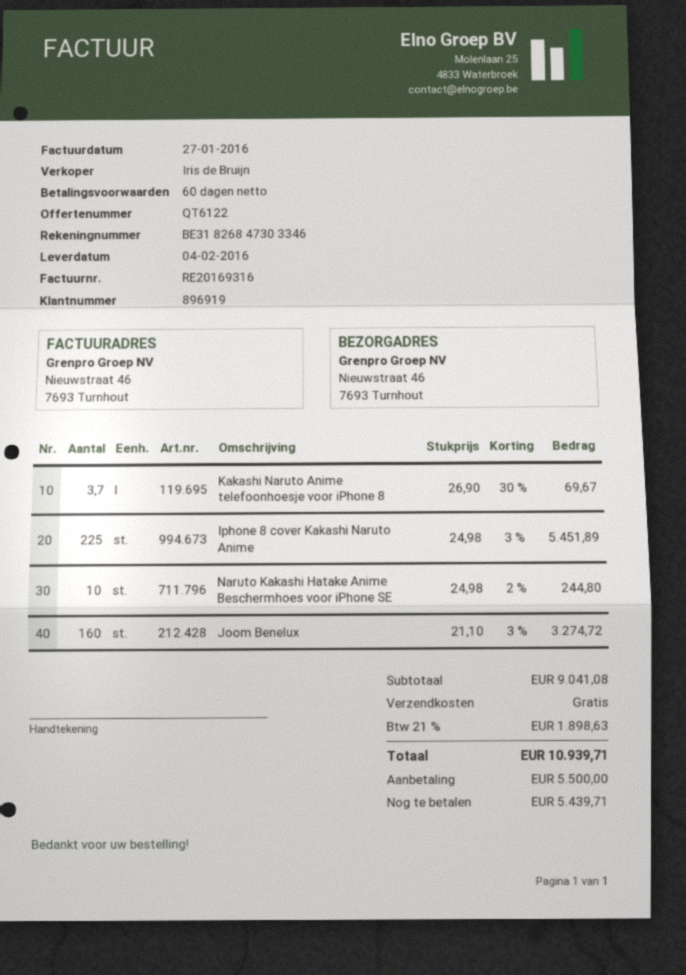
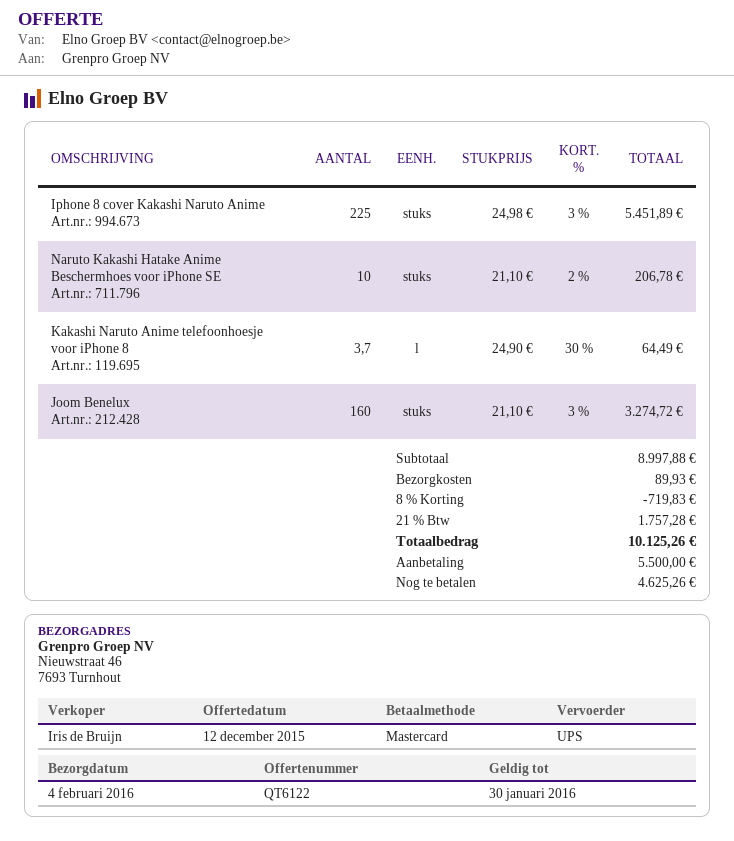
Kakashi Naruto Anime telefoonhoesje voor iPhone 8: 3.7 x 26.90 - 30% = 69.67 -> 3.7 x 24.90 - 30% = 64.49
Naruto Kakashi Hatake Anime Beschermhoes voor iPhone SE: 10 x 24.98 - 2% = 244.80 -> 10 x 21.10 - 2% = 206.78
subtotal: 9041.08 -> 8997.88
discount: none -> 8% = 719.83
shipping: 0.00 -> 89.93
tax: 21% = 1898.63 -> 21% = 1757.28
total: 10939.71 -> 10125.26
balance: 5439.71 -> 4625.26

